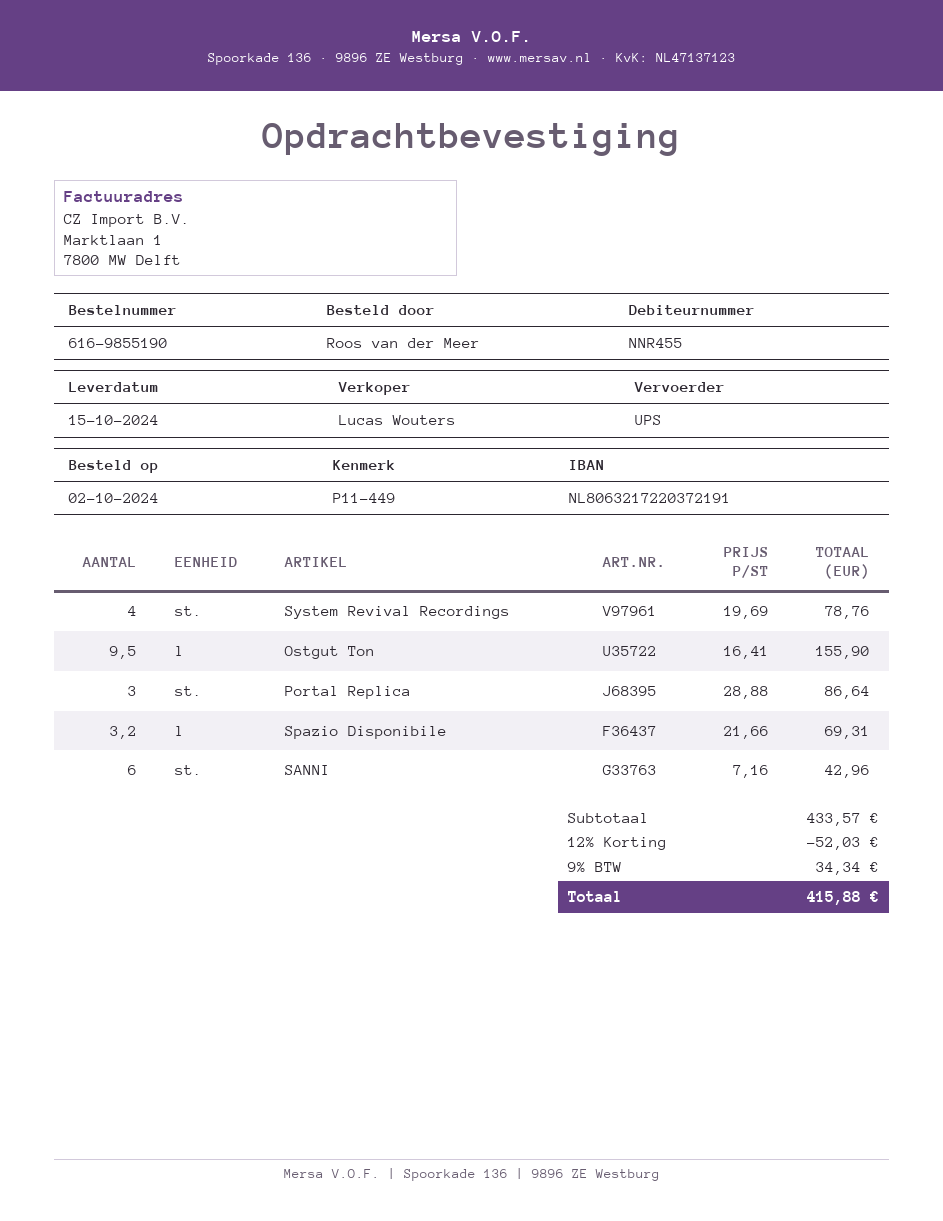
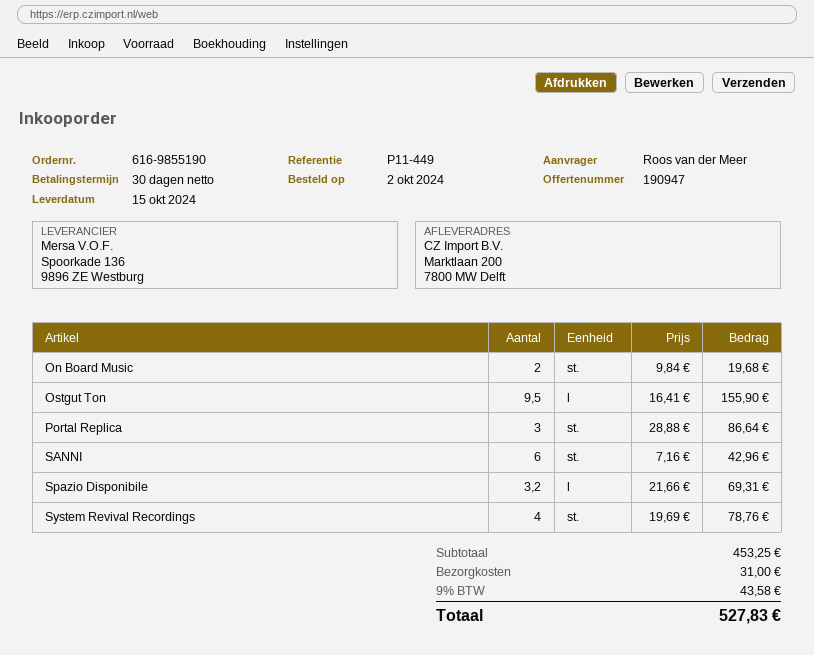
On Board Music: none -> 2 x 9.84 = 19.68
subtotal: 433.57 -> 453.25
discount: 12% = 52.03 -> none
shipping: none -> 31.00
tax: 9% = 34.34 -> 9% = 43.58
total: 415.88 -> 527.83

